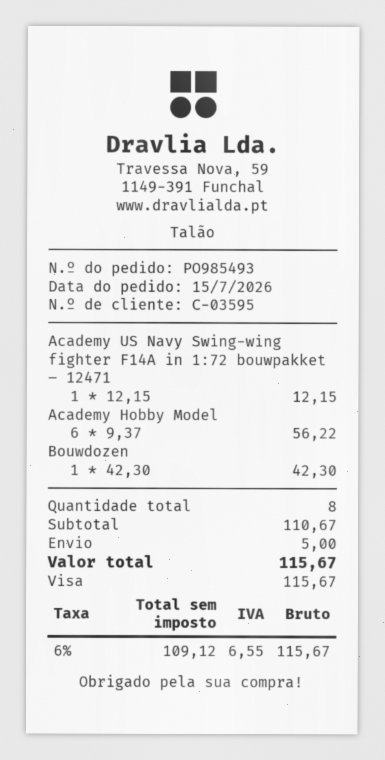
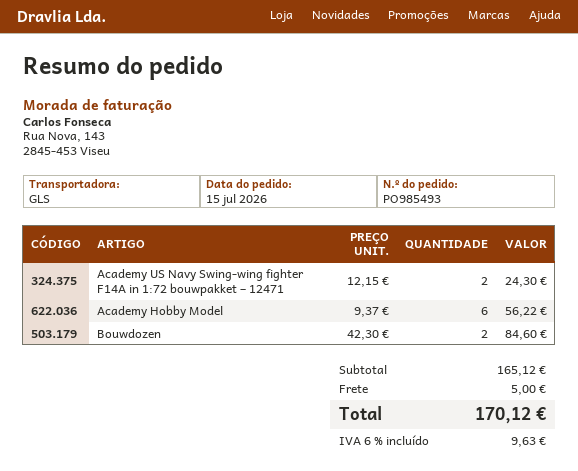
Academy US Navy Swing-wing fighter F14A in 1:72 bouwpakket – 12471: 1 x 12.15 = 12.15 -> 2 x 12.15 = 24.30
Bouwdozen: 1 x 42.30 = 42.30 -> 2 x 42.30 = 84.60
subtotal: 110.67 -> 165.12
tax: 6% = 6.55 -> 6% = 9.63
total: 115.67 -> 170.12

